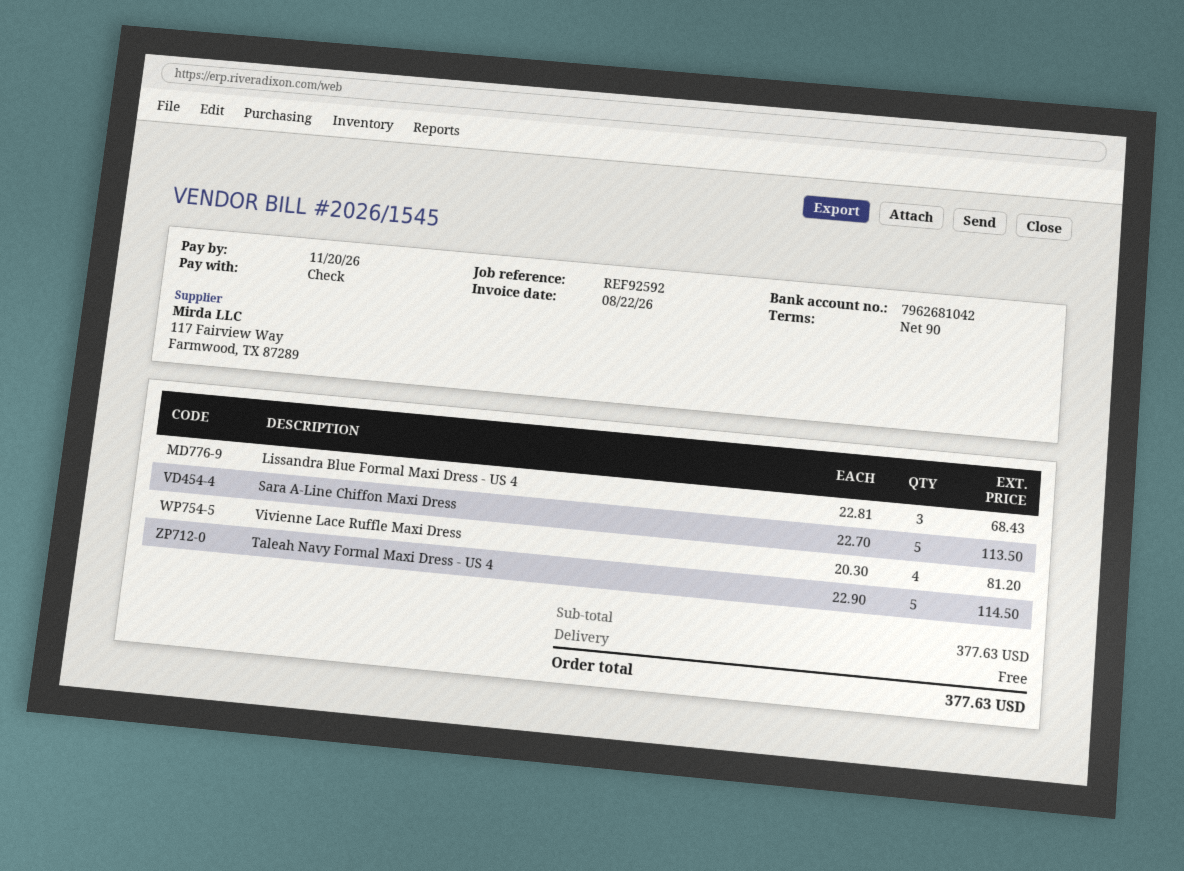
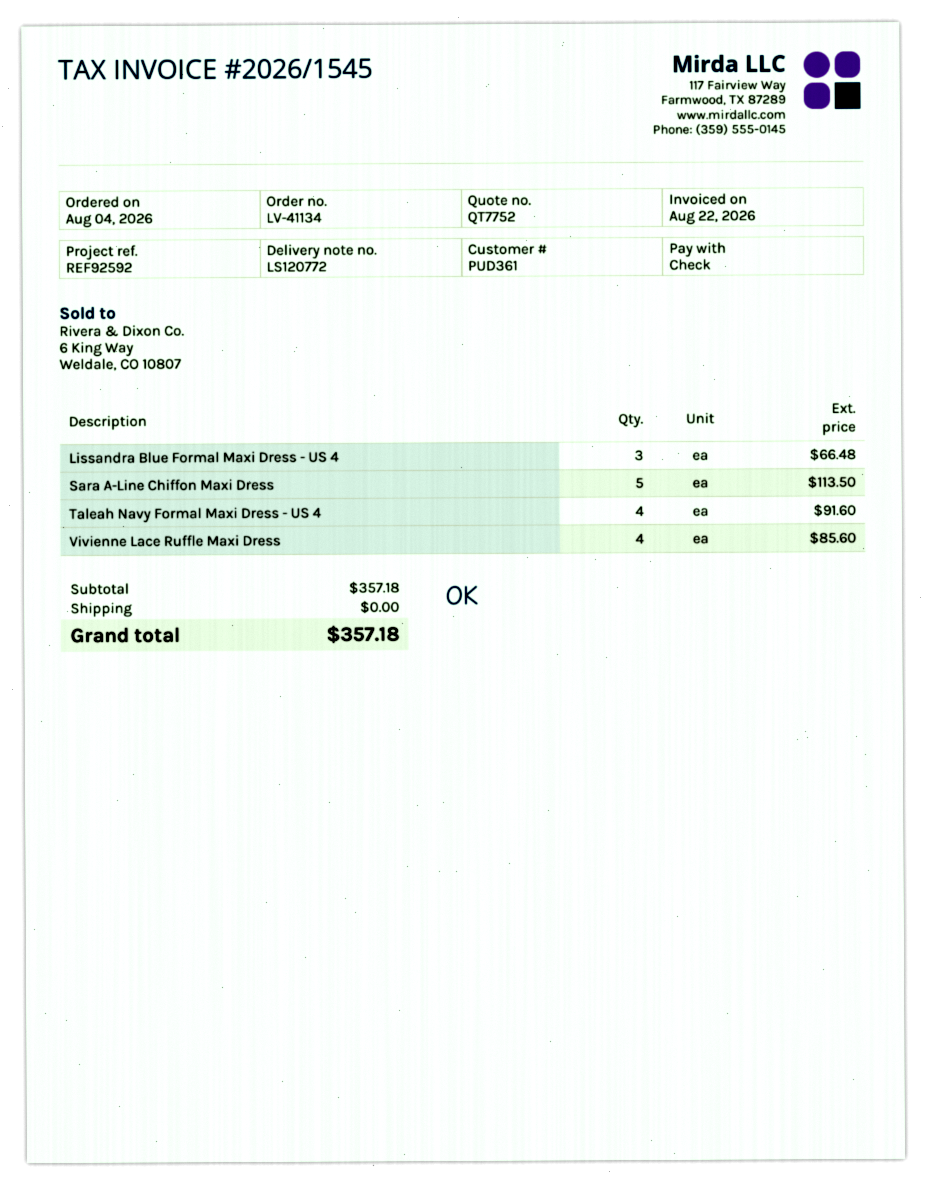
Lissandra Blue Formal Maxi Dress - US 4: 3 for 68.43 -> 3 for 66.48
Vivienne Lace Ruffle Maxi Dress: 4 for 81.20 -> 4 for 85.60
Taleah Navy Formal Maxi Dress - US 4: 5 for 114.50 -> 4 for 91.60
subtotal: 377.63 -> 357.18
total: 377.63 -> 357.18

